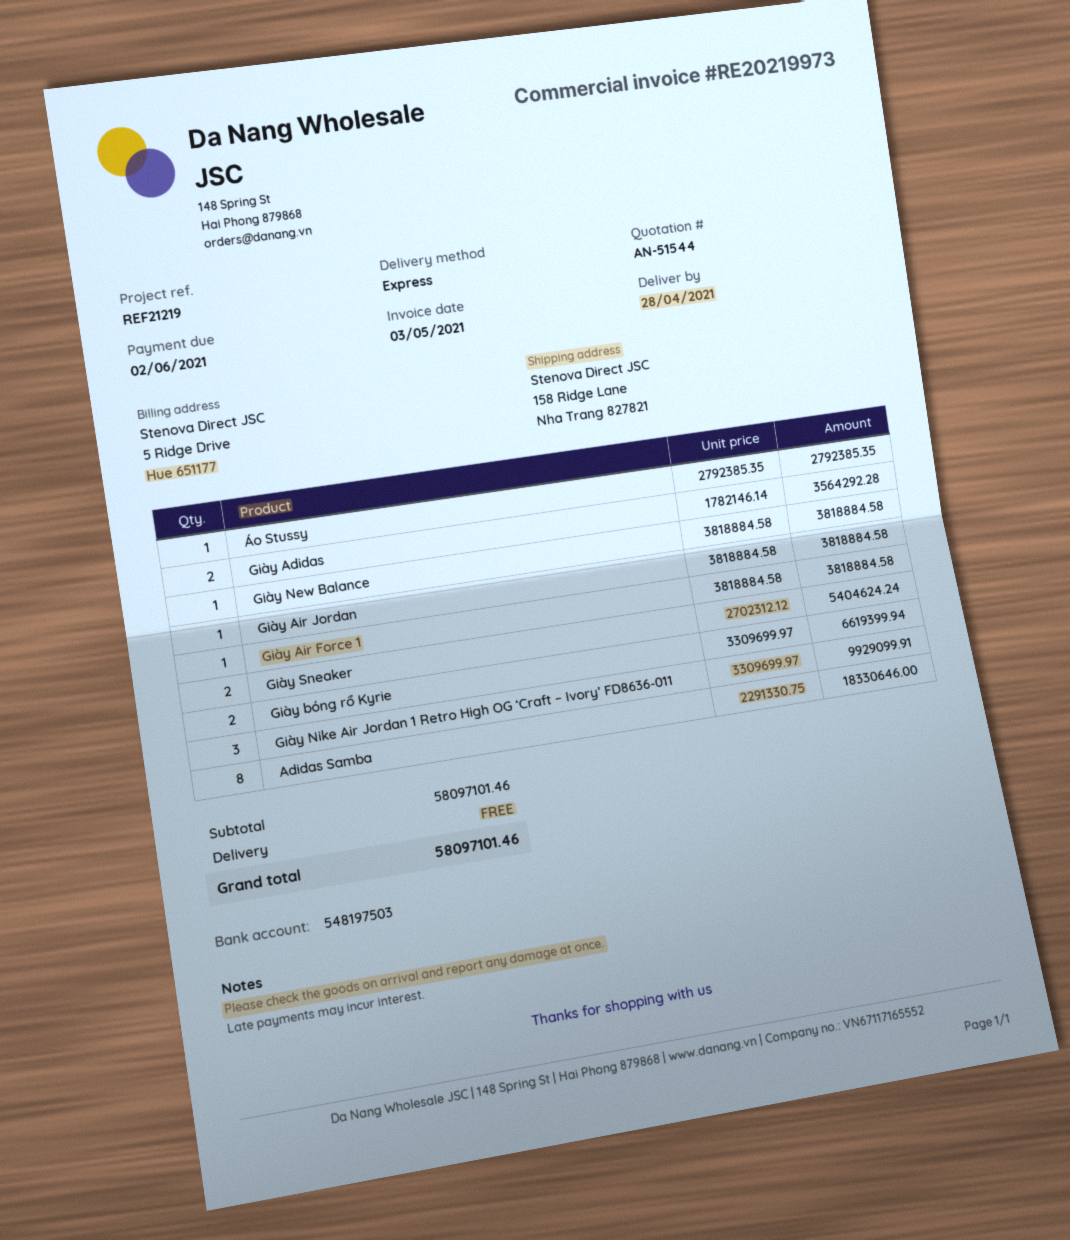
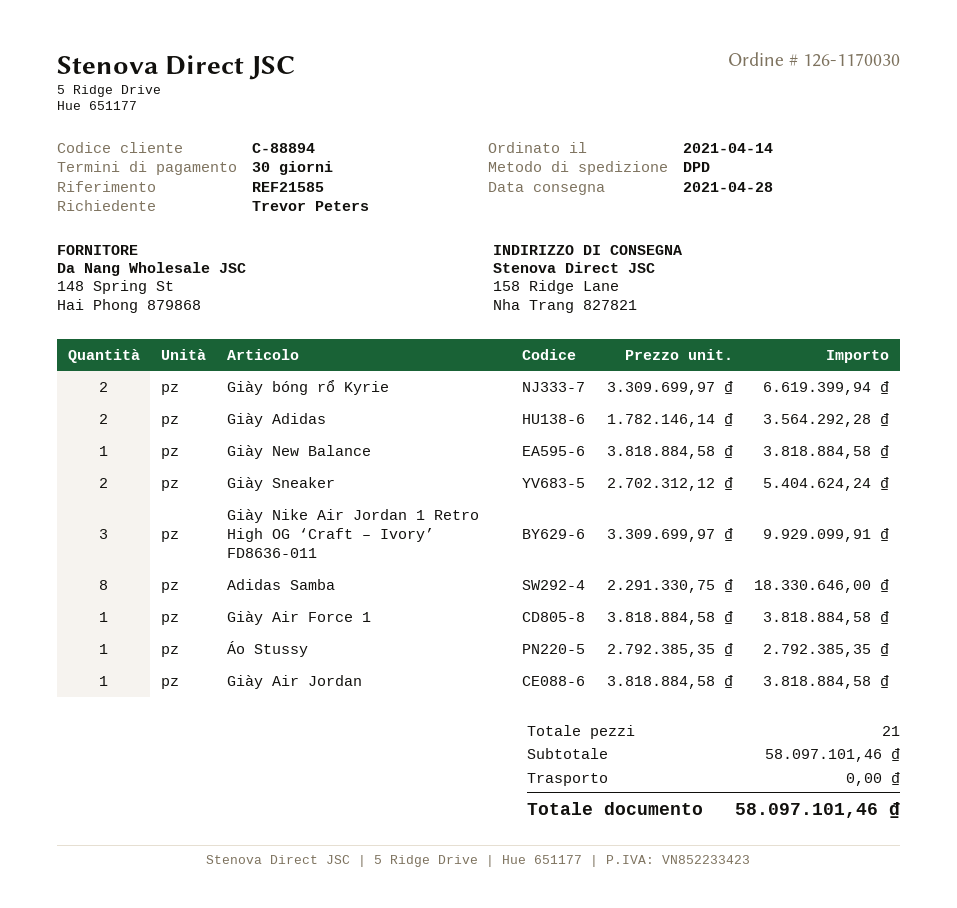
reference: REF21219 -> REF21585
shipping method: express -> DPD

